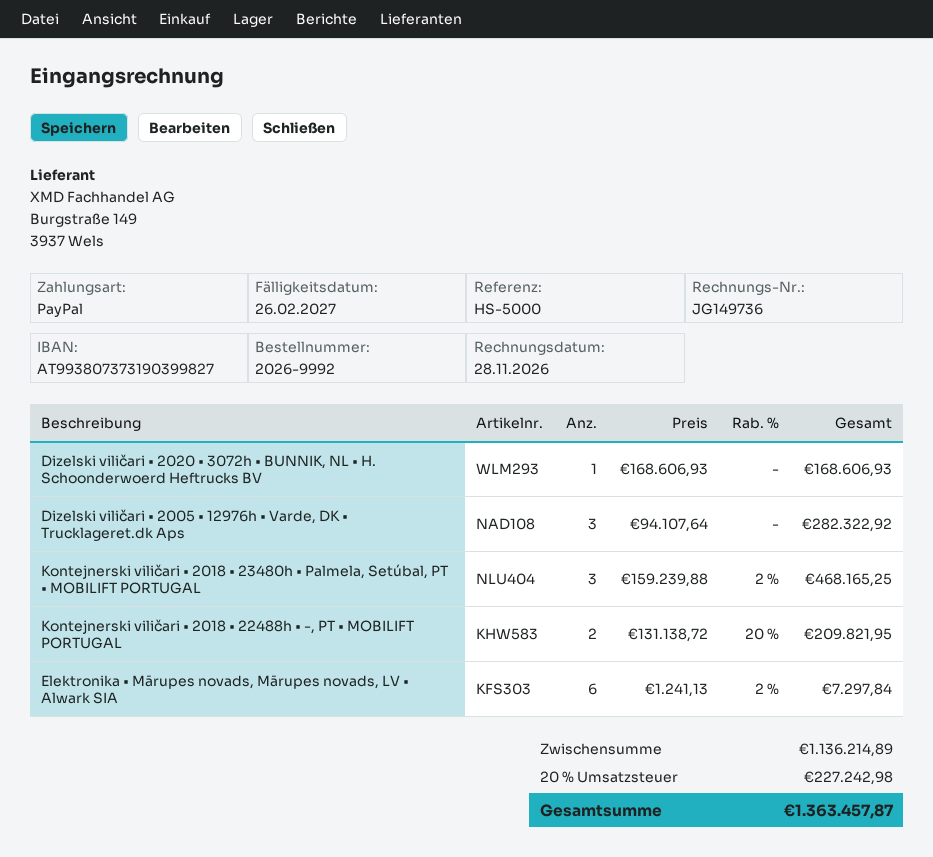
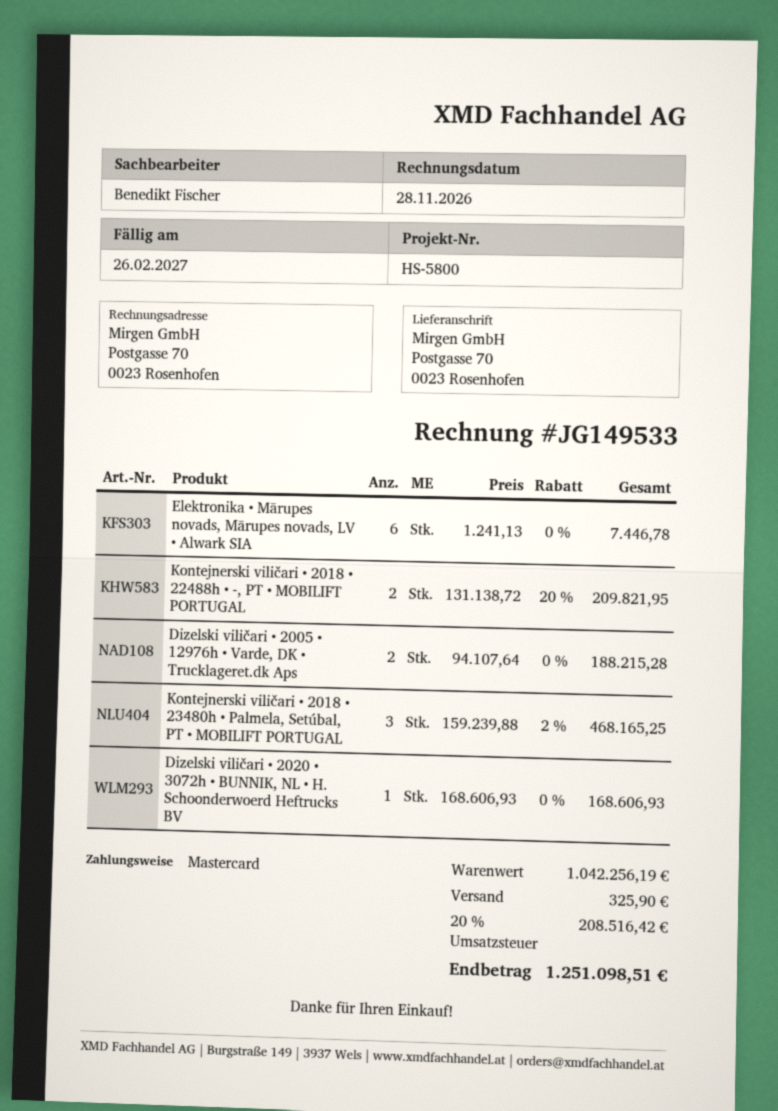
invoice number: JG149736 -> JG149533
reference: HS-5000 -> HS-5800
payment method: PayPal -> Mastercard
Dizelski viličari • 2005 • 12976h • Varde, DK • Trucklageret.dk Aps: 3 x 94107.64 = 282322.92 -> 2 x 94107.64 = 188215.28
Elektronika • Mārupes novads, Mārupes novads, LV • Alwark SIA: 6 x 1241.13 - 2% = 7297.84 -> 6 x 1241.13 = 7446.78
subtotal: 1136214.89 -> 1042256.19
shipping: none -> 325.90
tax: 20% = 227242.98 -> 20% = 208516.42
total: 1363457.87 -> 1251098.51

